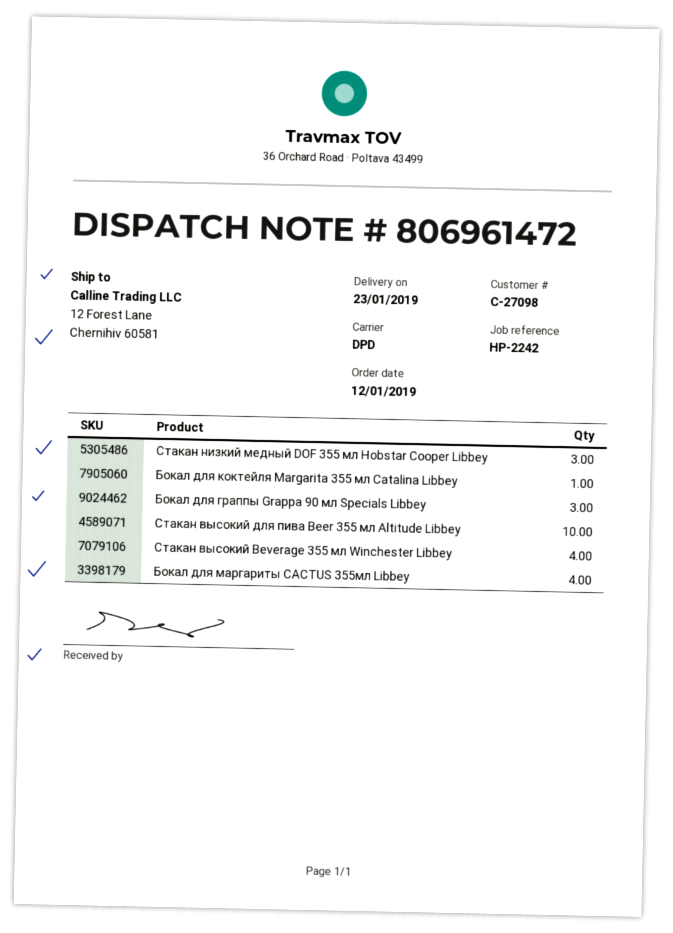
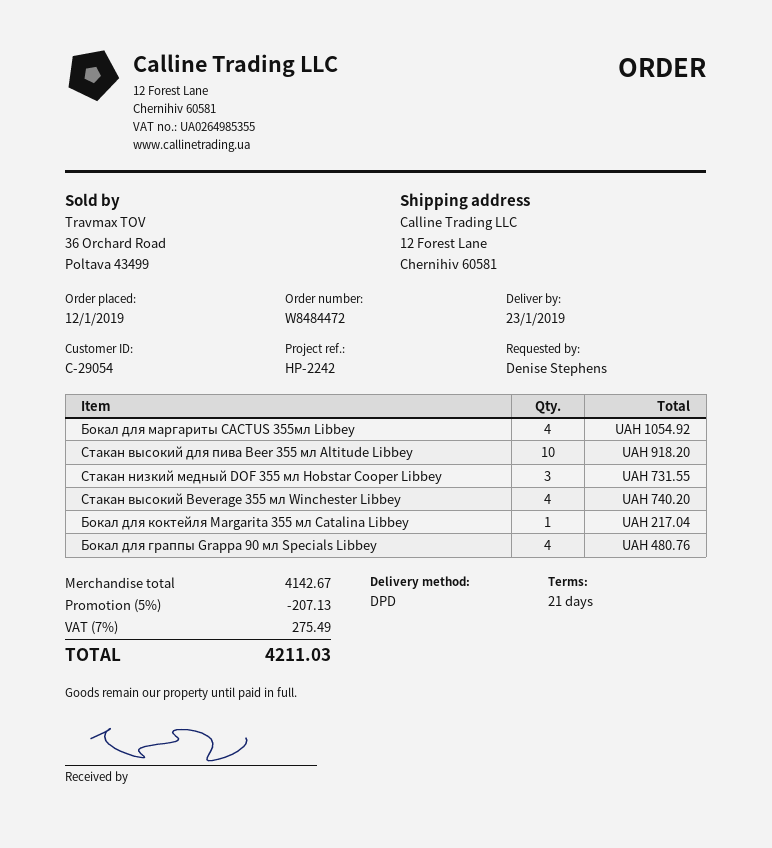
customer number: C-27098 -> C-29054
Бокал для граппы Grappa 90 мл Specials Libbey: 3 -> 4

